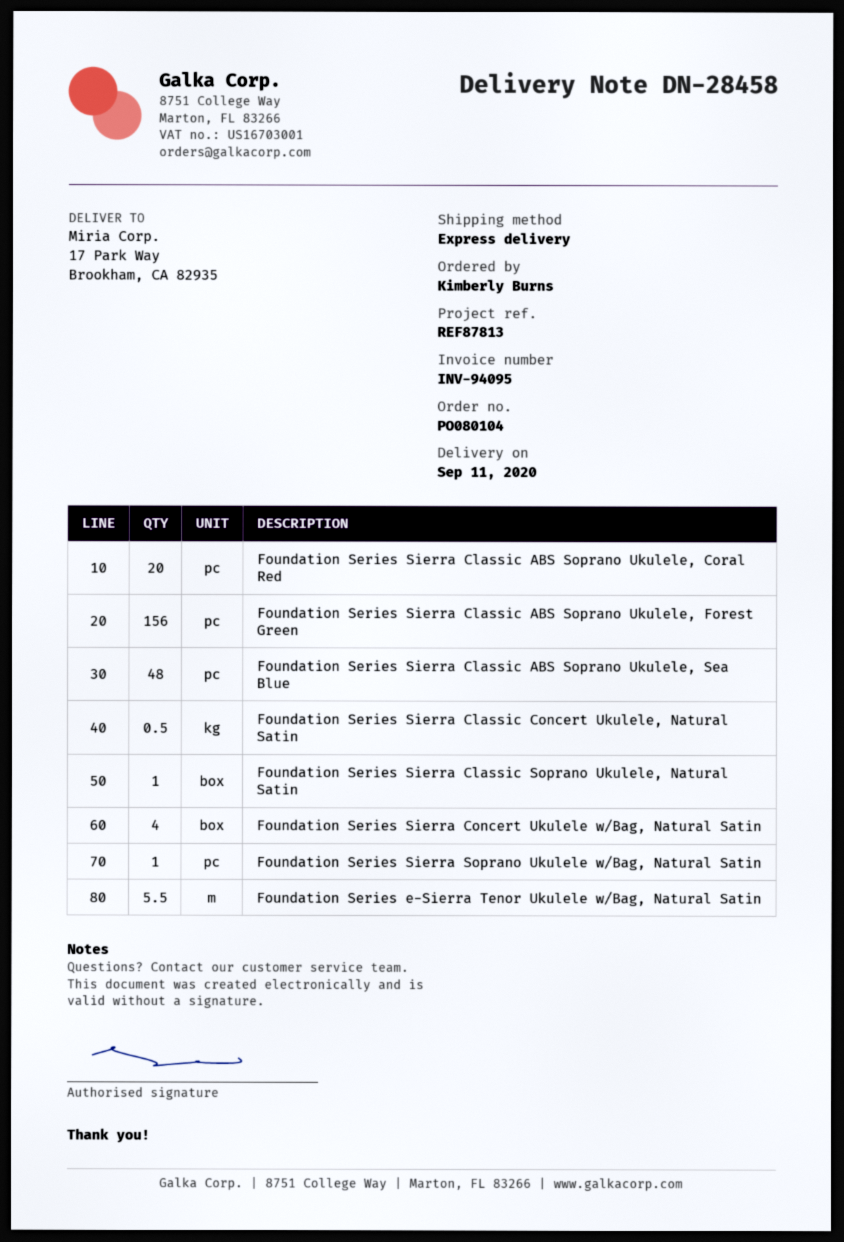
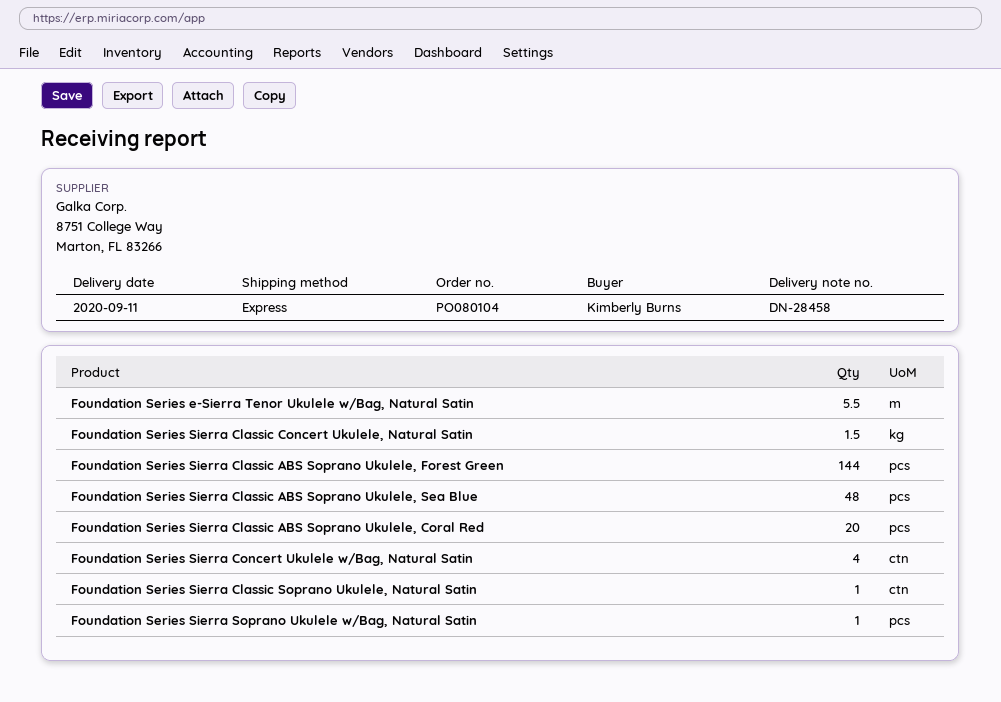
Foundation Series Sierra Classic ABS Soprano Ukulele, Forest Green: 156 -> 144
Foundation Series Sierra Classic Concert Ukulele, Natural Satin: 0.5 -> 1.5

